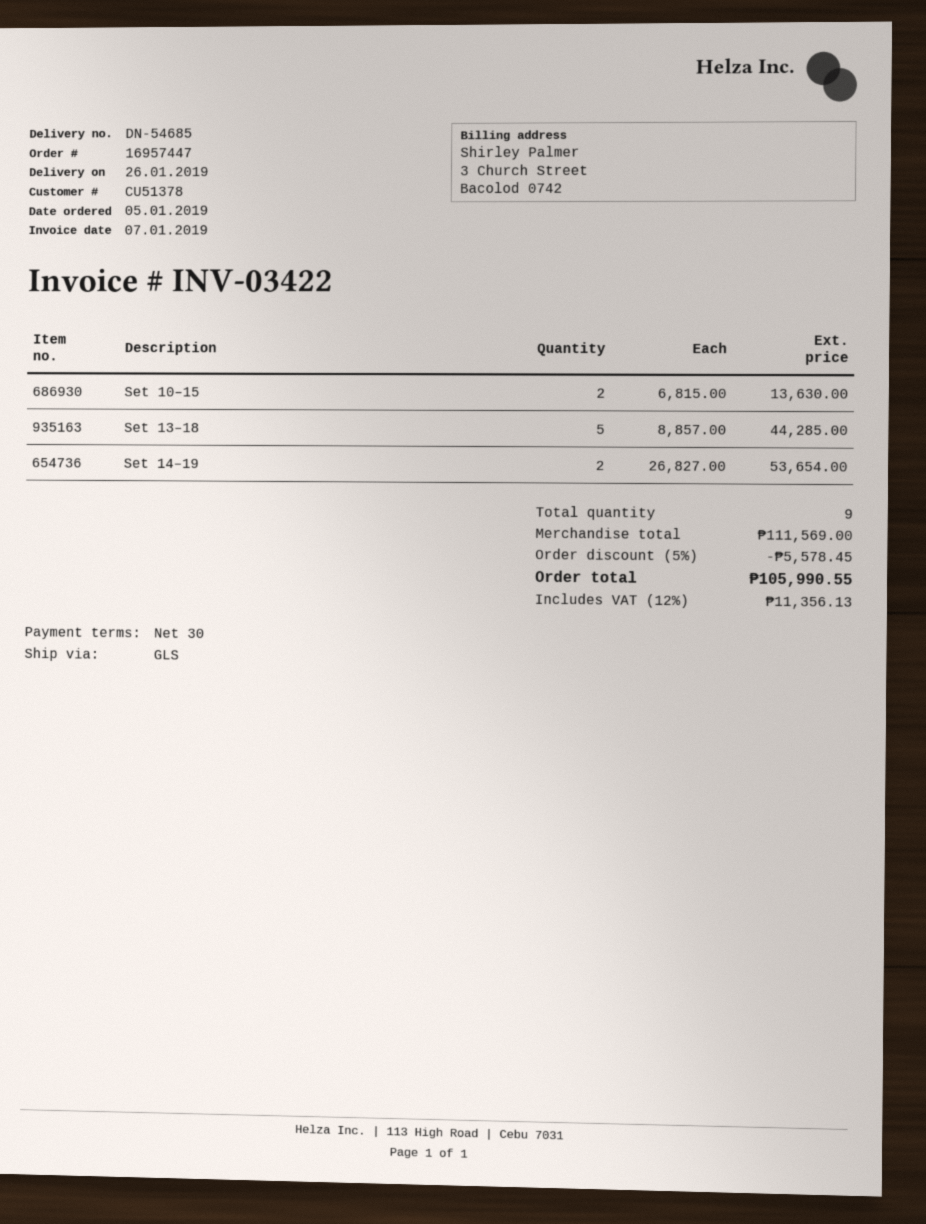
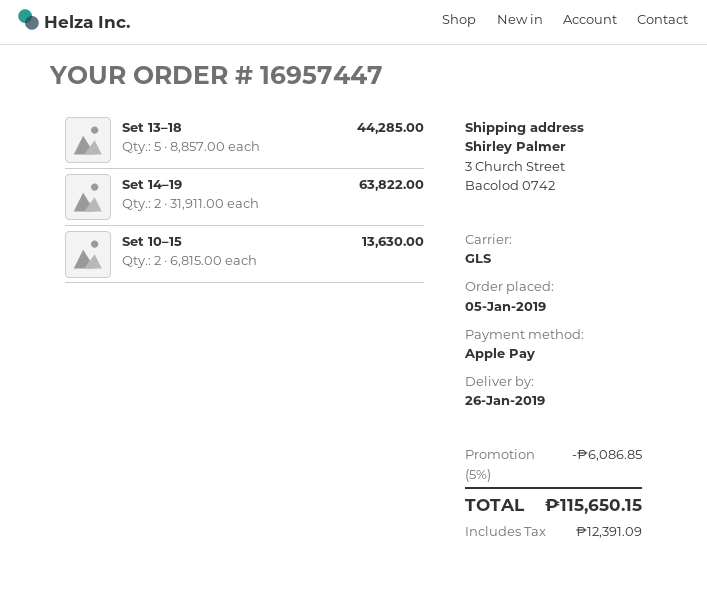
Set 14–19: 2 x 26827.00 = 53654.00 -> 2 x 31911.00 = 63822.00
discount: 5% = 5578.45 -> 5% = 6086.85
tax: 11356.13 -> 12391.09
total: 105990.55 -> 115650.15

